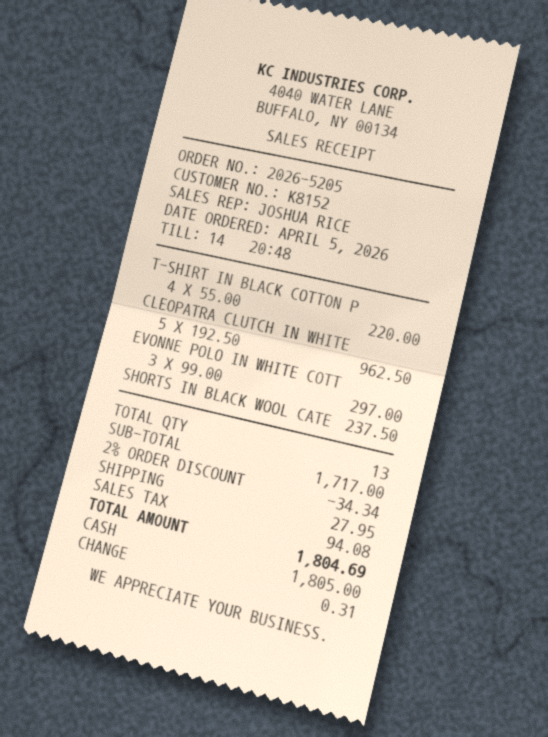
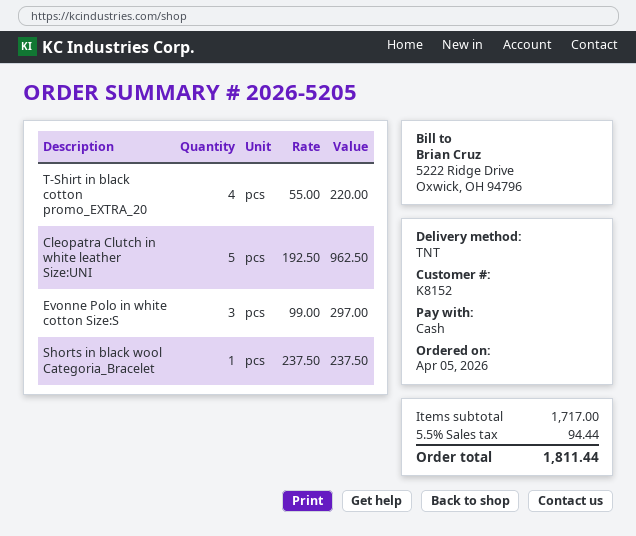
discount: 2% = 34.34 -> none
shipping: 27.95 -> none
tax: 94.08 -> 94.44
total: 1804.69 -> 1811.44

